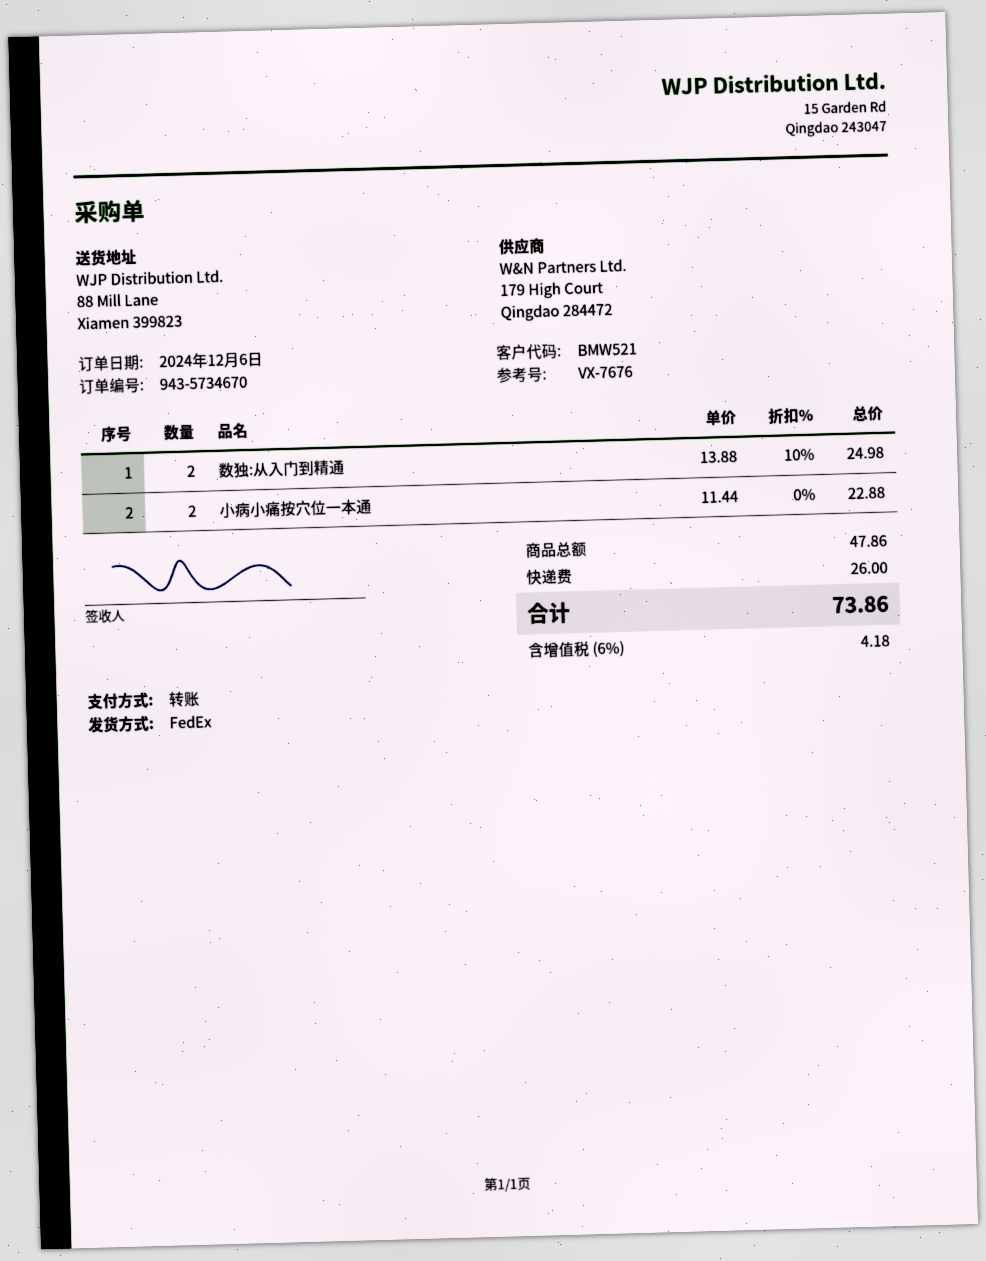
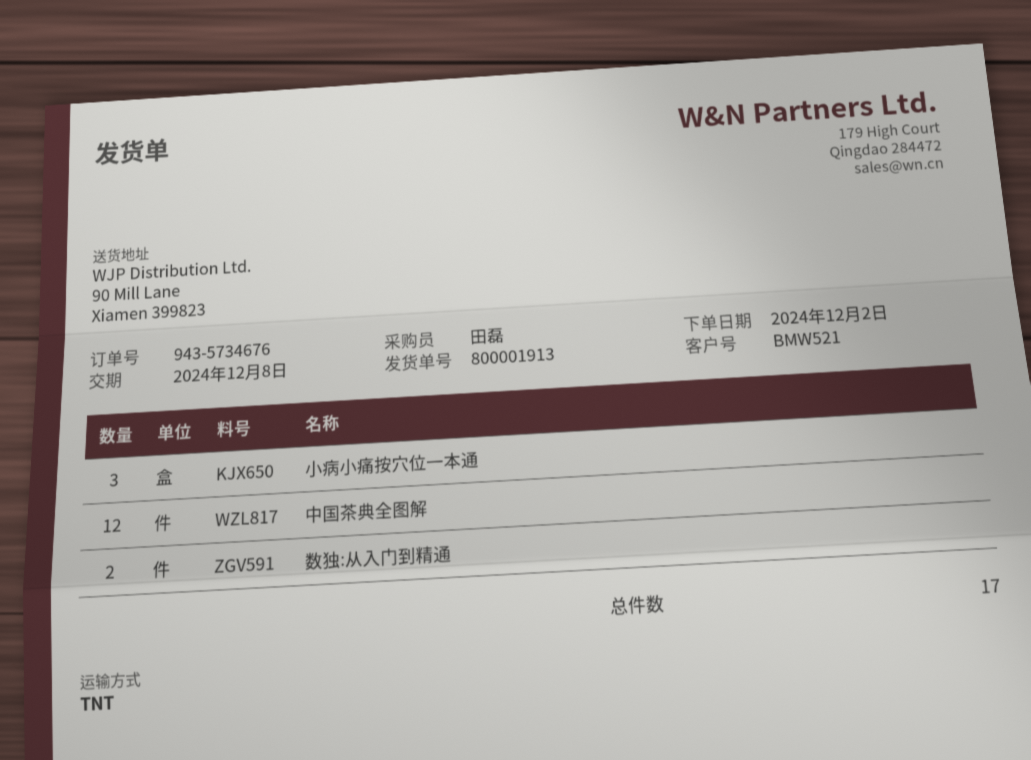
order number: 943-5734670 -> 943-5734676
order date: 2024-12-06 -> 2024-12-02
shipping method: FedEx -> TNT
ship to: 88 Mill Lane, Xiamen 399823 -> 90 Mill Lane, Xiamen 399823
小病小痛按穴位一本通: 2 -> 3
中国茶典全图解: none -> 12

